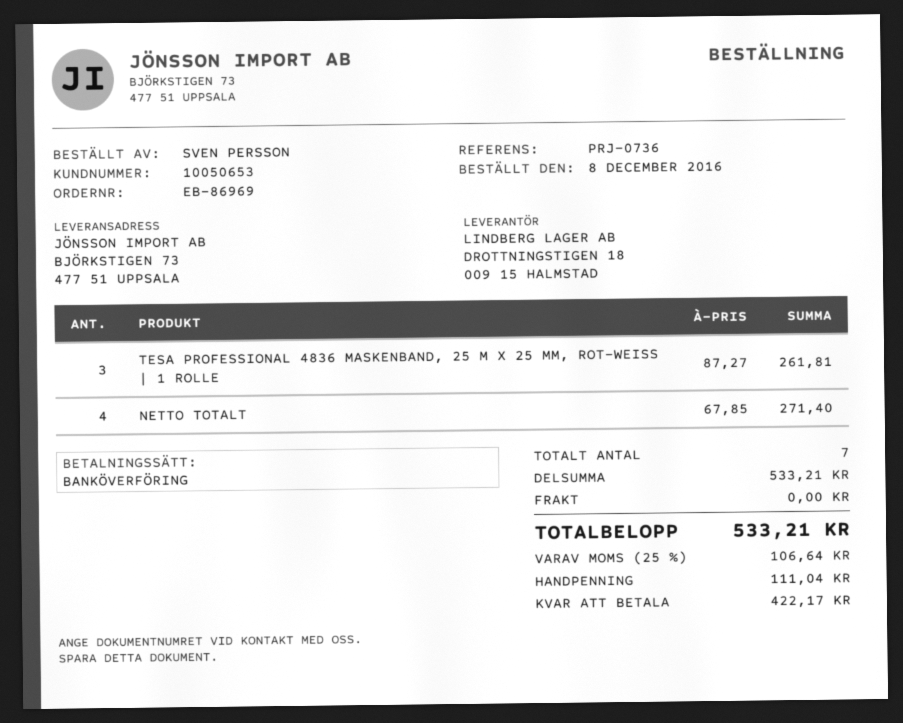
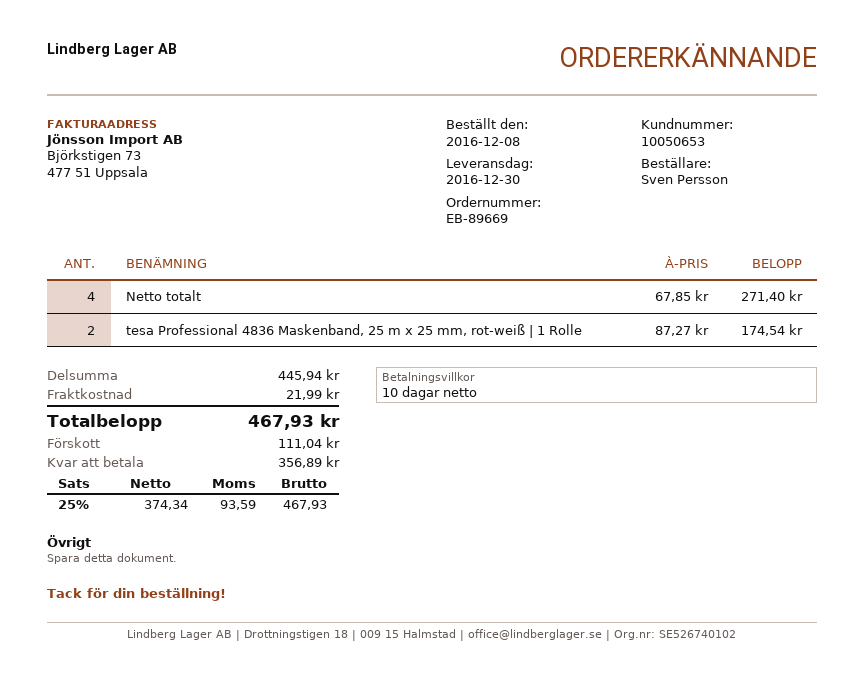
order number: EB-86969 -> EB-89669
TESA PROFESSIONAL 4836 MASKENBAND, 25 M X 25 MM, ROT-WEISS | 1 ROLLE: 3 x 87.27 = 261.81 -> 2 x 87.27 = 174.54
subtotal: 533.21 -> 445.94
shipping: 0.00 -> 21.99
tax: 25% = 106.64 -> 25% = 93.59
total: 533.21 -> 467.93
balance: 422.17 -> 356.89

